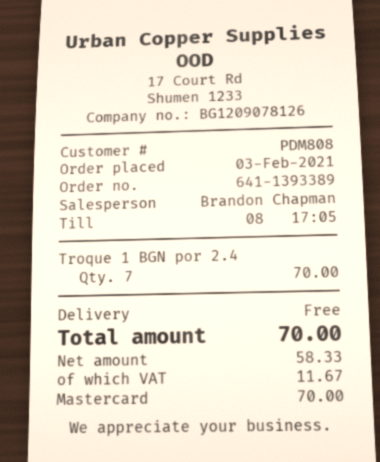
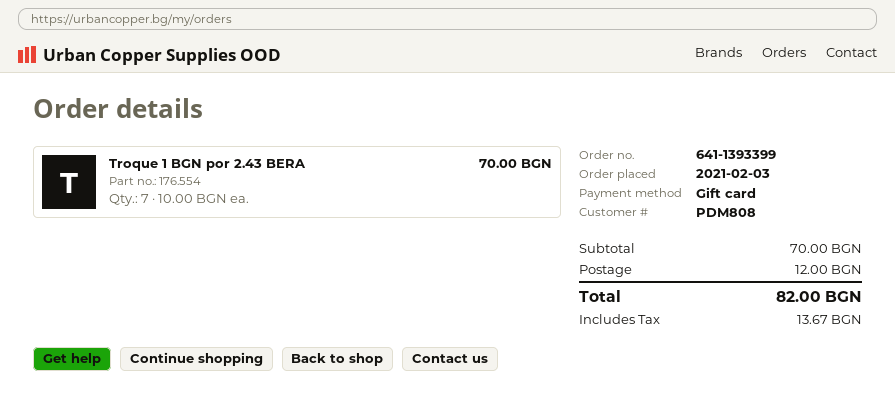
order number: 641-1393389 -> 641-1393399
payment method: Mastercard -> gift card
shipping: 0.00 -> 12.00
tax: 11.67 -> 13.67
total: 70.00 -> 82.00

